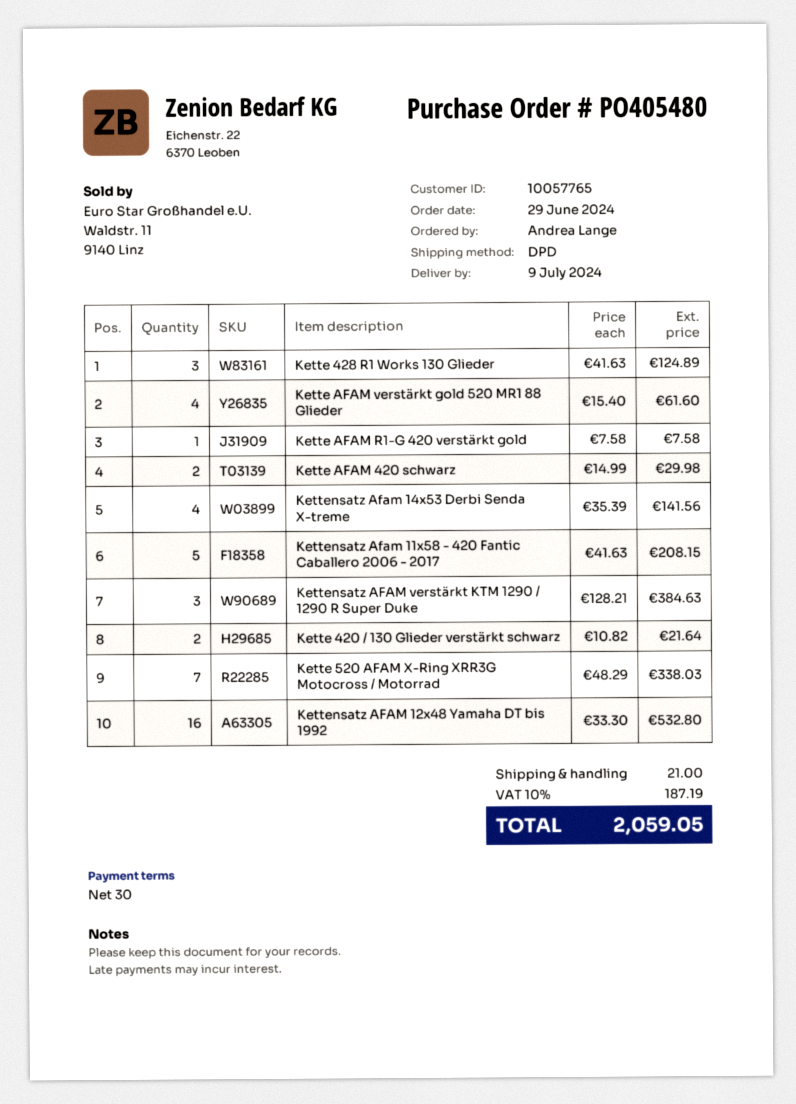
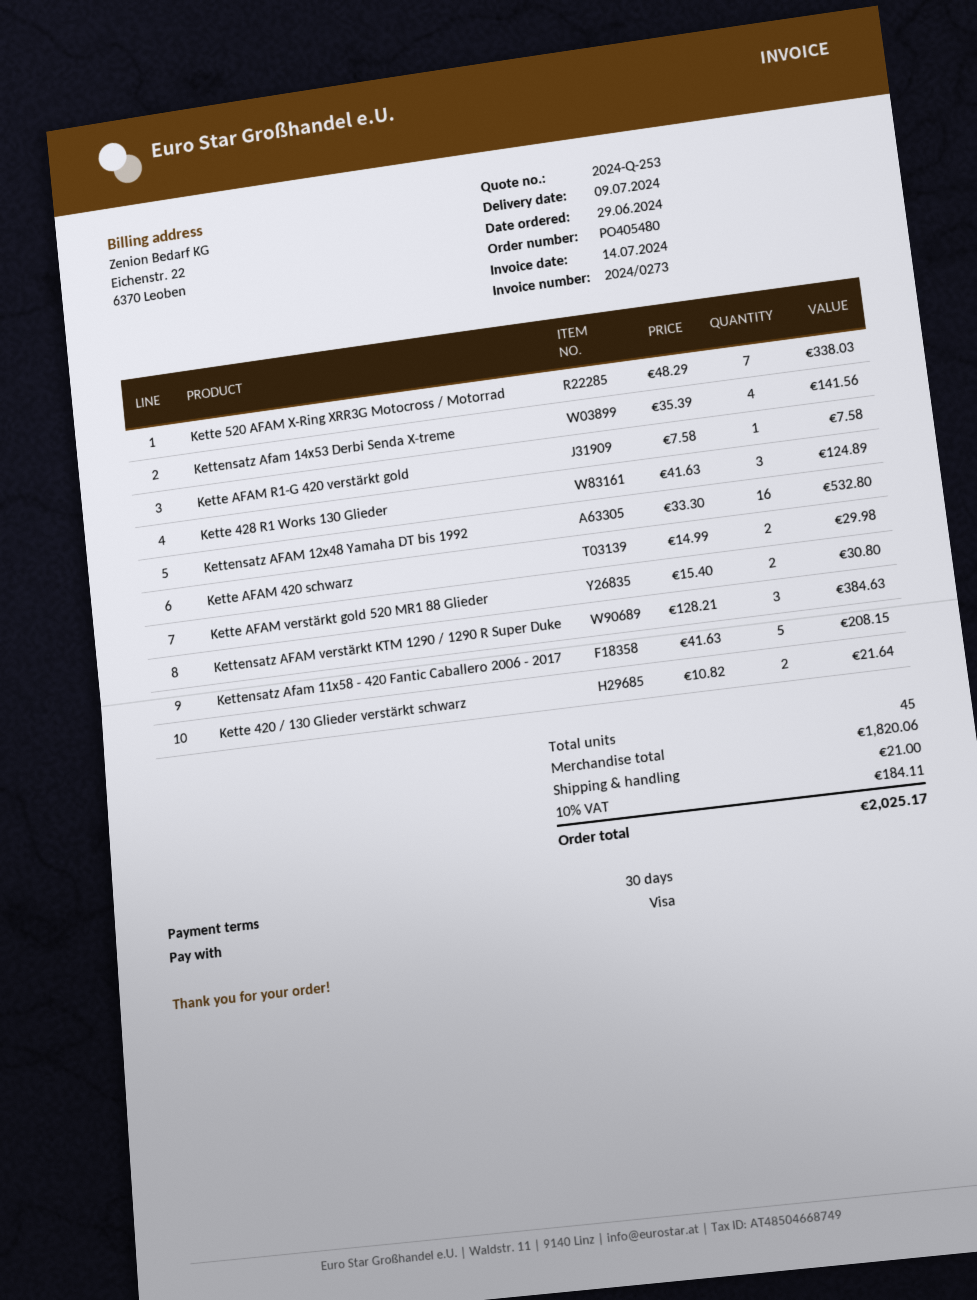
Kette AFAM verstärkt gold 520 MR1 88 Glieder: 4 x 15.40 = 61.60 -> 2 x 15.40 = 30.80
tax: 10% = 187.19 -> 10% = 184.11
total: 2059.05 -> 2025.17

